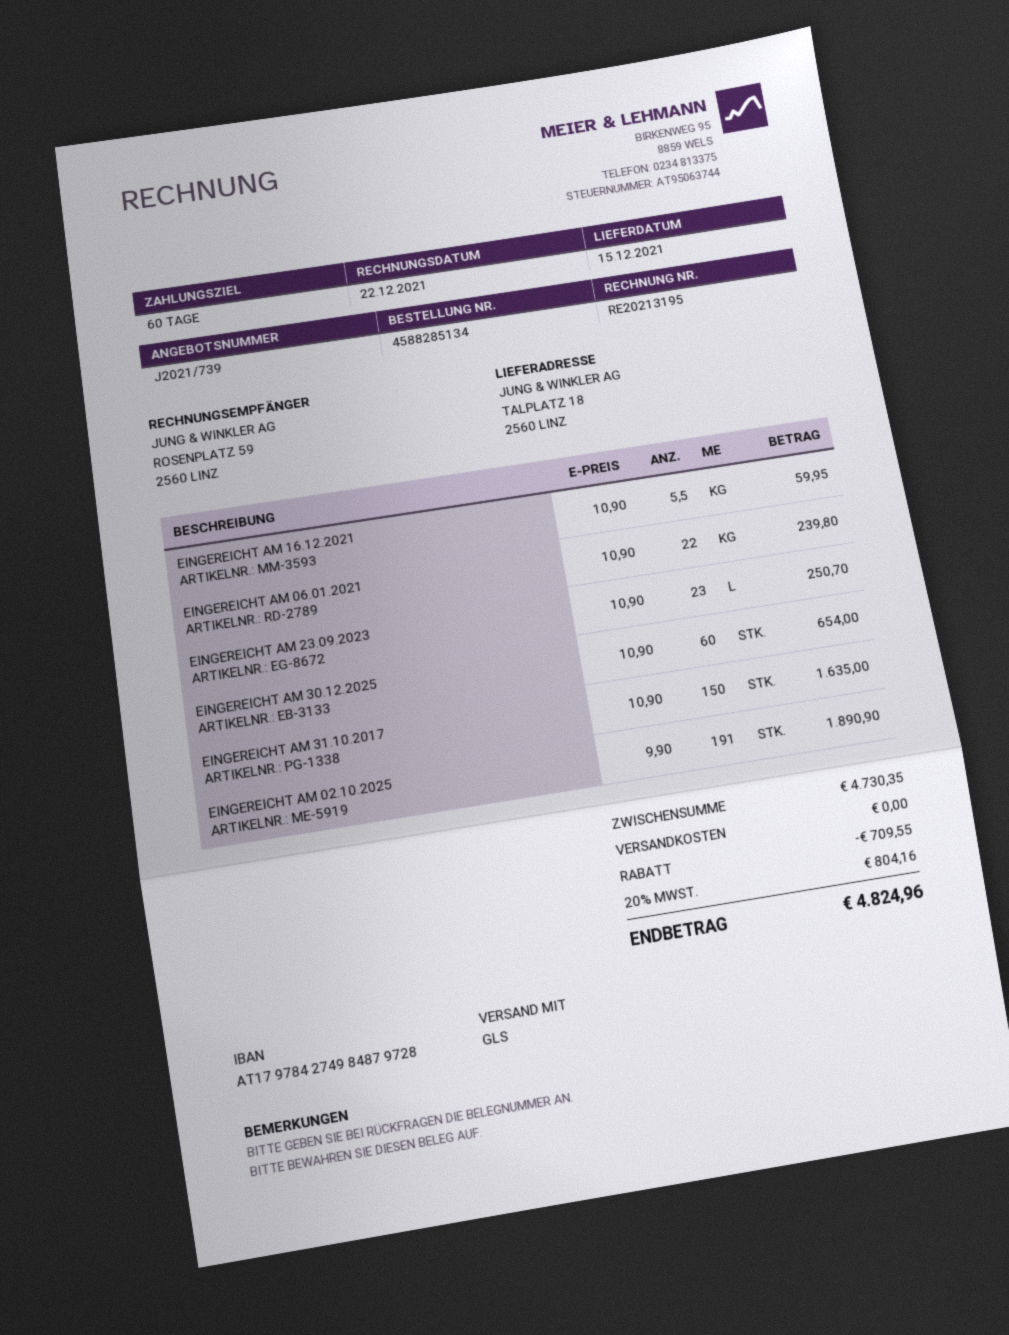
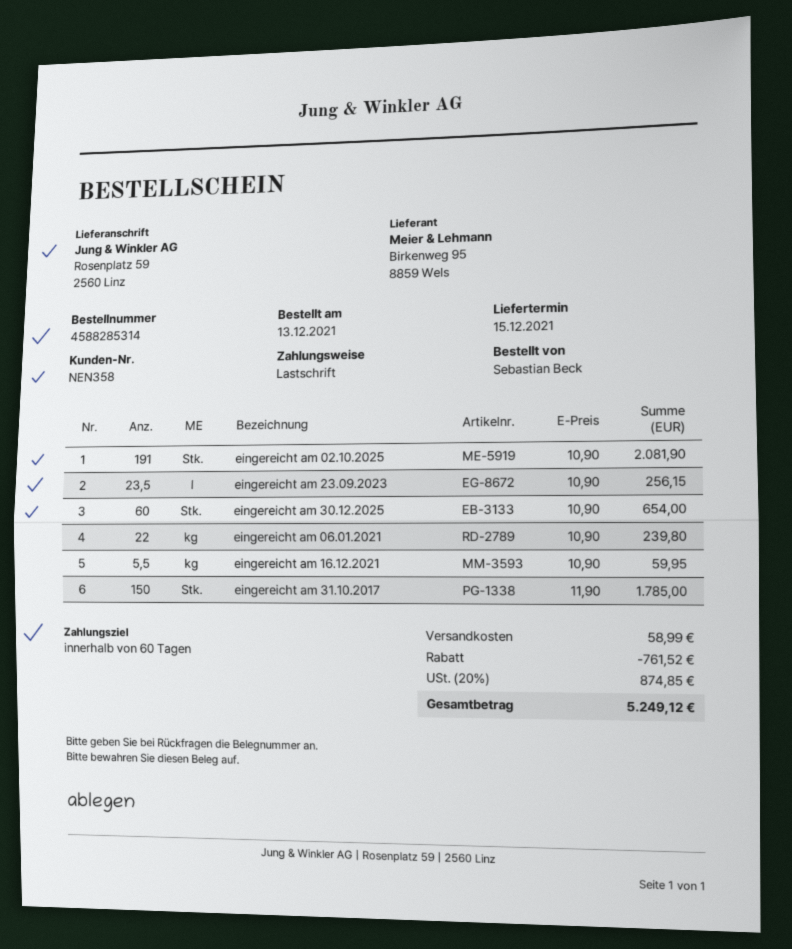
order number: 4588285134 -> 4588285314
ship to: TALPLATZ 18, 2560 LINZ -> Rosenplatz 59, 2560 Linz
EINGEREICHT AM 23.09.2023: 23 x 10.90 = 250.70 -> 23.5 x 10.90 = 256.15
EINGEREICHT AM 31.10.2017: 150 x 10.90 = 1635.00 -> 150 x 11.90 = 1785.00
EINGEREICHT AM 02.10.2025: 191 x 9.90 = 1890.90 -> 191 x 10.90 = 2081.90
discount: 709.55 -> 761.52
shipping: 0.00 -> 58.99
tax: 20% = 804.16 -> 20% = 874.85
total: 4824.96 -> 5249.12

